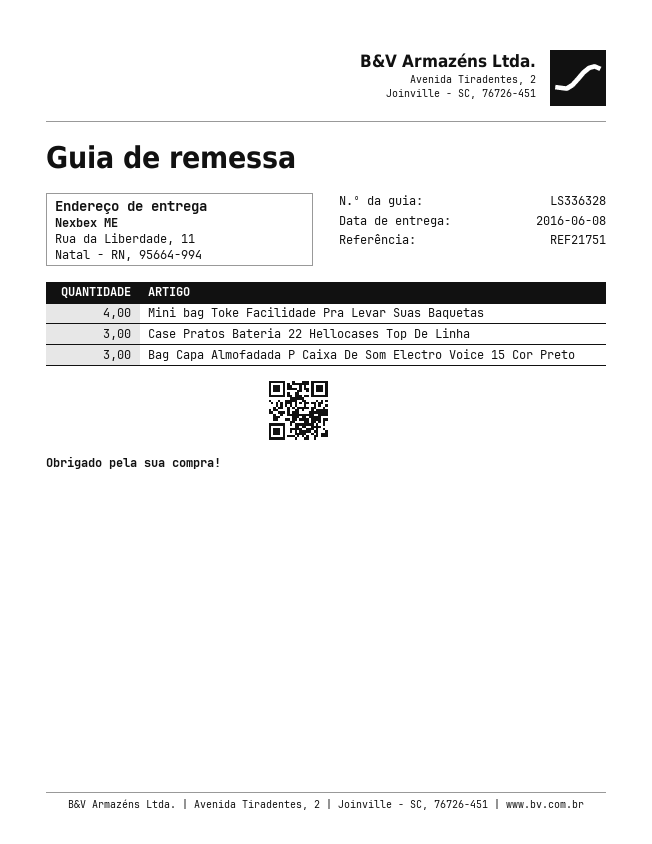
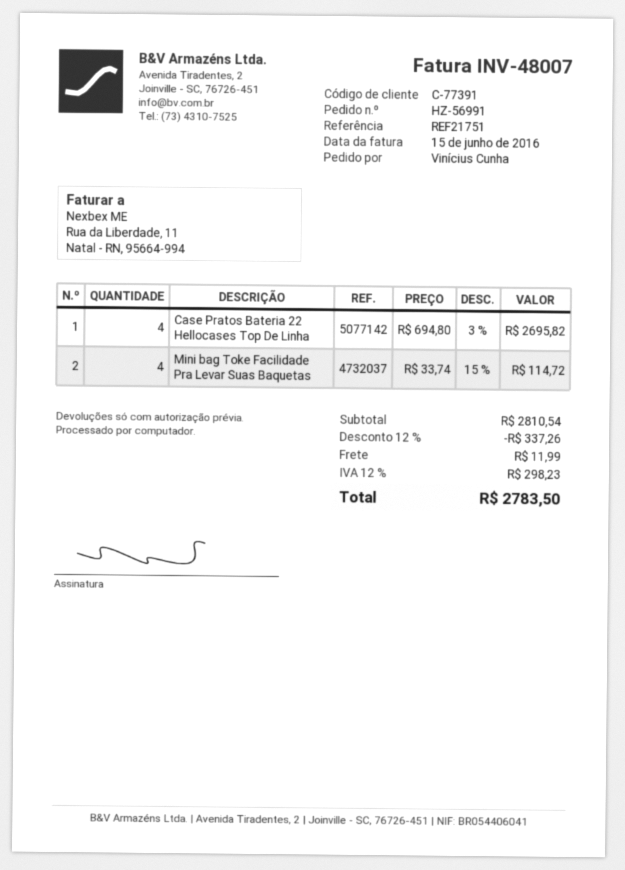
Case Pratos Bateria 22 Hellocases Top De Linha: 3 -> 4
Bag Capa Almofadada P Caixa De Som Electro Voice 15 Cor Preto: 3 -> none

